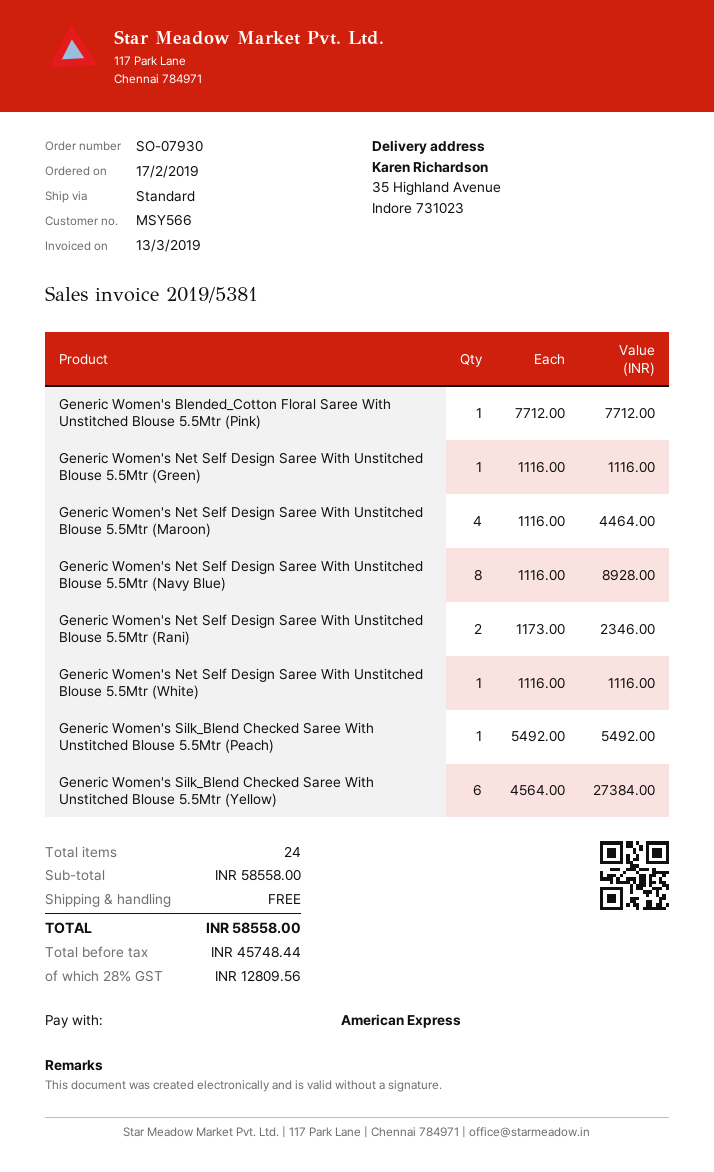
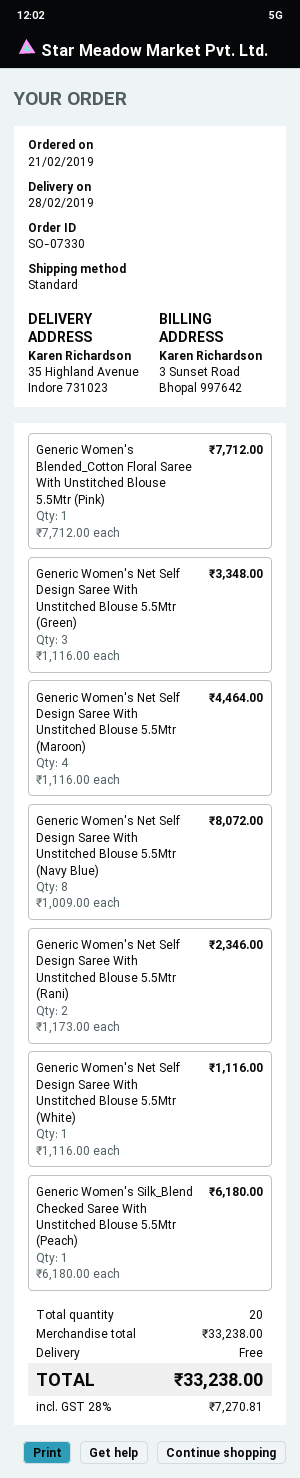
order number: SO-07930 -> SO-07330
order date: 2019-02-17 -> 2019-02-21
Generic Women's Net Self Design Saree With Unstitched Blouse 5.5Mtr (Green): 1 x 1116.00 = 1116.00 -> 3 x 1116.00 = 3348.00
Generic Women's Net Self Design Saree With Unstitched Blouse 5.5Mtr (Navy Blue): 8 x 1116.00 = 8928.00 -> 8 x 1009.00 = 8072.00
Generic Women's Silk_Blend Checked Saree With Unstitched Blouse 5.5Mtr (Peach): 1 x 5492.00 = 5492.00 -> 1 x 6180.00 = 6180.00
Generic Women's Silk_Blend Checked Saree With Unstitched Blouse 5.5Mtr (Yellow): 6 x 4564.00 = 27384.00 -> none
total quantity: 24 -> 20
subtotal: 58558.00 -> 33238.00
tax: 28% = 12809.56 -> 28% = 7270.81
total: 58558.00 -> 33238.00

